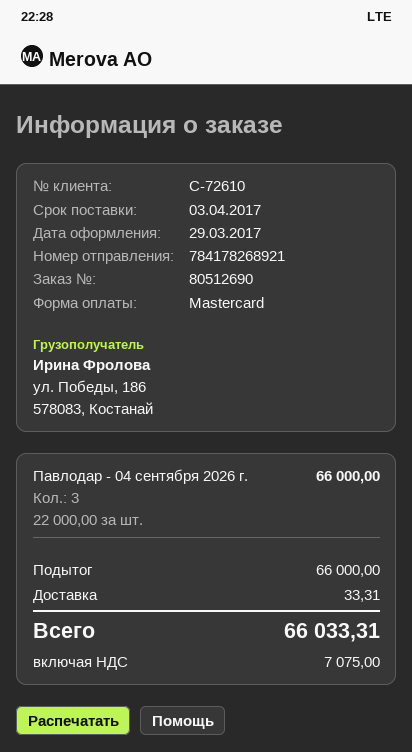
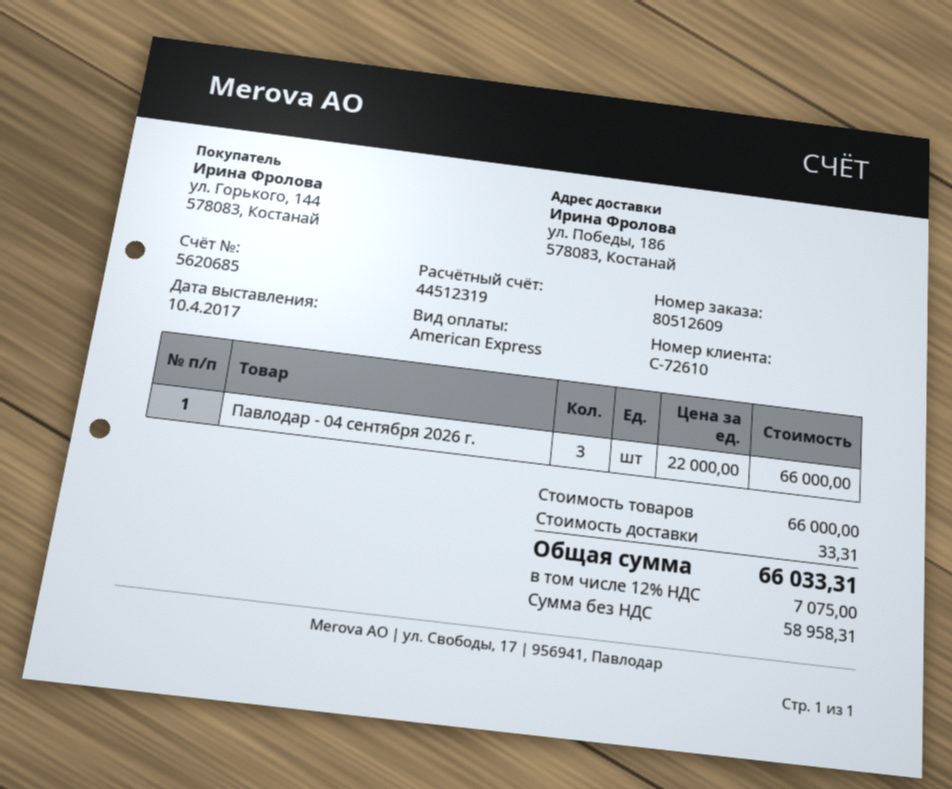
order number: 80512690 -> 80512609
payment method: Mastercard -> American Express

